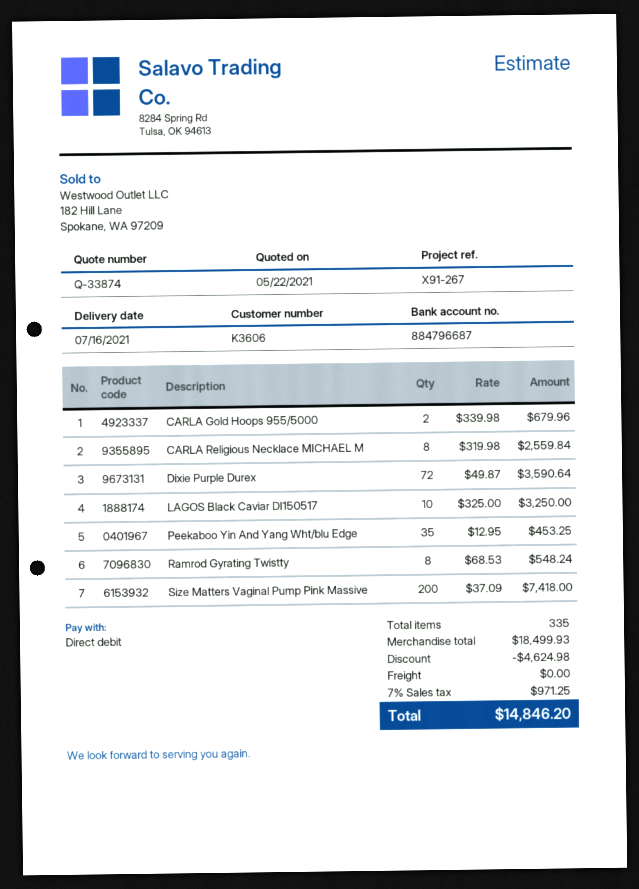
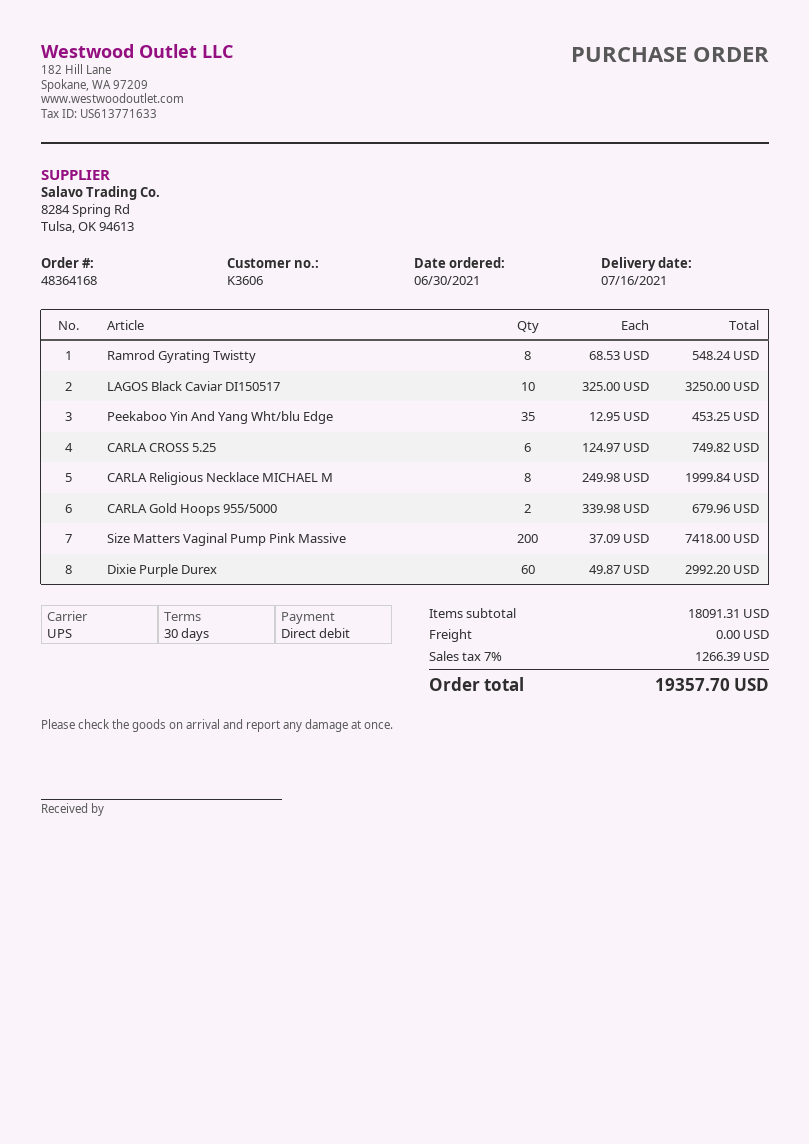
CARLA Religious Necklace MICHAEL M: 8 x 319.98 = 2559.84 -> 8 x 249.98 = 1999.84
Dixie Purple Durex: 72 x 49.87 = 3590.64 -> 60 x 49.87 = 2992.20
CARLA CROSS 5.25: none -> 6 x 124.97 = 749.82
subtotal: 18499.93 -> 18091.31
discount: 4624.98 -> none
tax: 7% = 971.25 -> 7% = 1266.39
total: 14846.20 -> 19357.70

